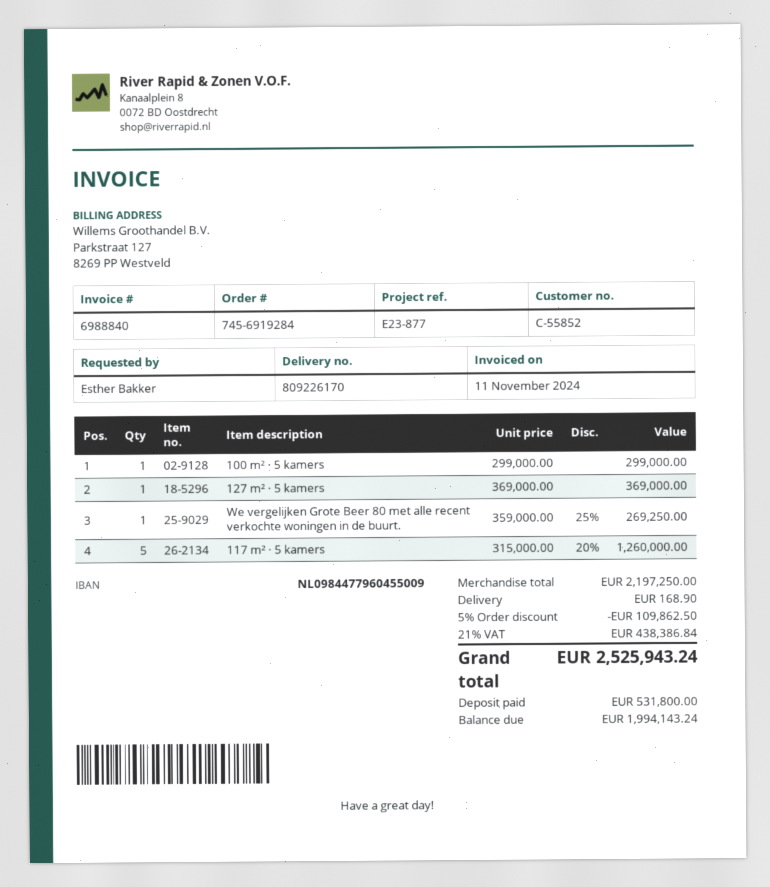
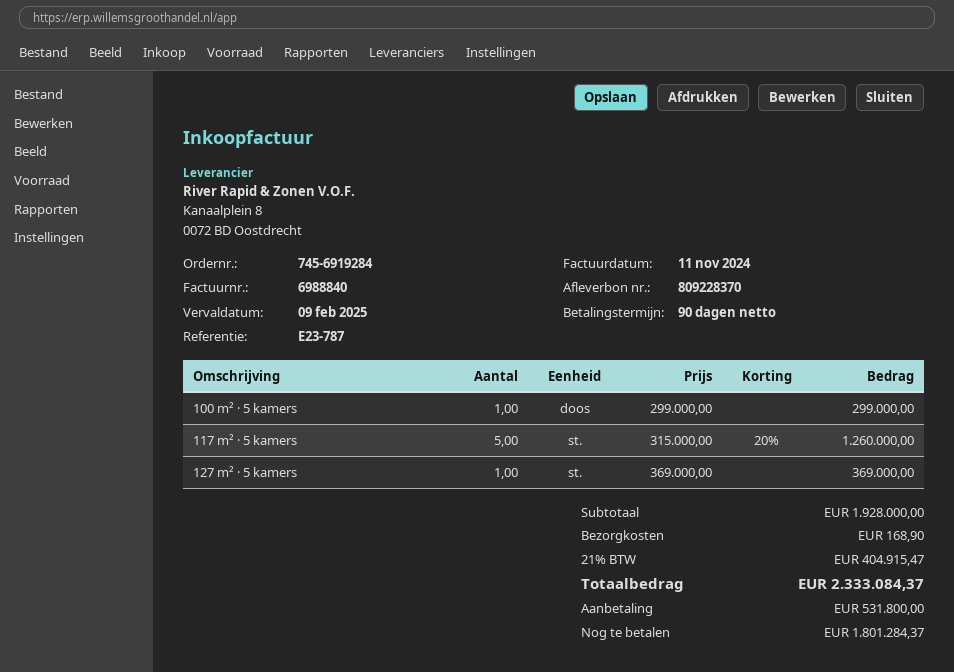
delivery note number: 809226170 -> 809228370
reference: E23-877 -> E23-787
We vergelijken Grote Beer 80 met alle recent verkochte woningen in de buurt.: 1 x 359000.00 - 25% = 269250.00 -> none
subtotal: 2197250.00 -> 1928000.00
discount: 5% = 109862.50 -> none
tax: 21% = 438386.84 -> 21% = 404915.47
total: 2525943.24 -> 2333084.37
balance: 1994143.24 -> 1801284.37

